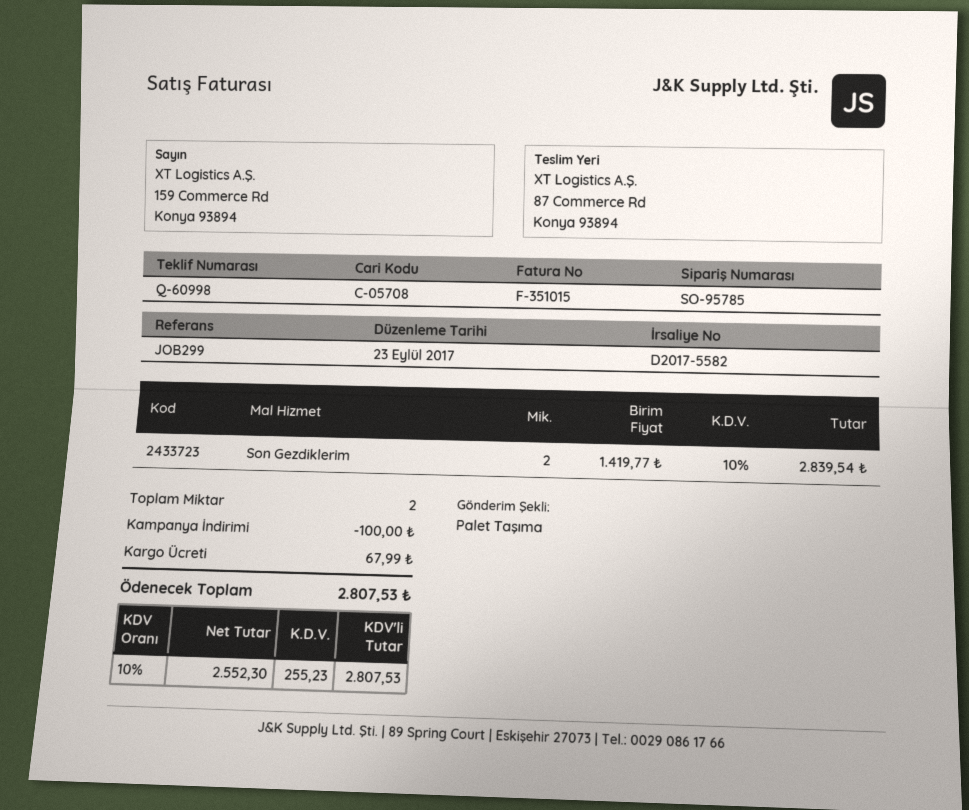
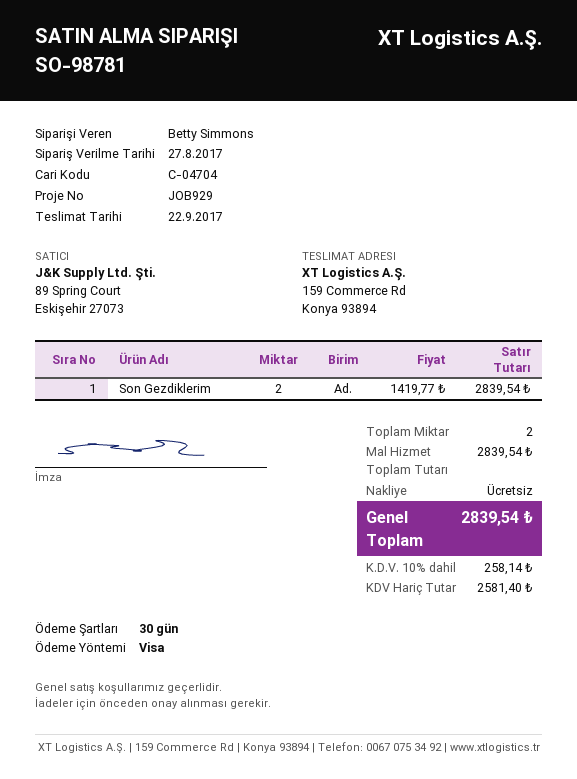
order number: SO-95785 -> SO-98781
customer number: C-05708 -> C-04704
reference: JOB299 -> JOB929
ship to: 87 Commerce Rd, Konya 93894 -> 159 Commerce Rd, Konya 93894
discount: 100.00 -> none
shipping: 67.99 -> 0.00
net: 2552.30 -> 2581.40
tax: 10% = 255.23 -> 10% = 258.14
total: 2807.53 -> 2839.54

